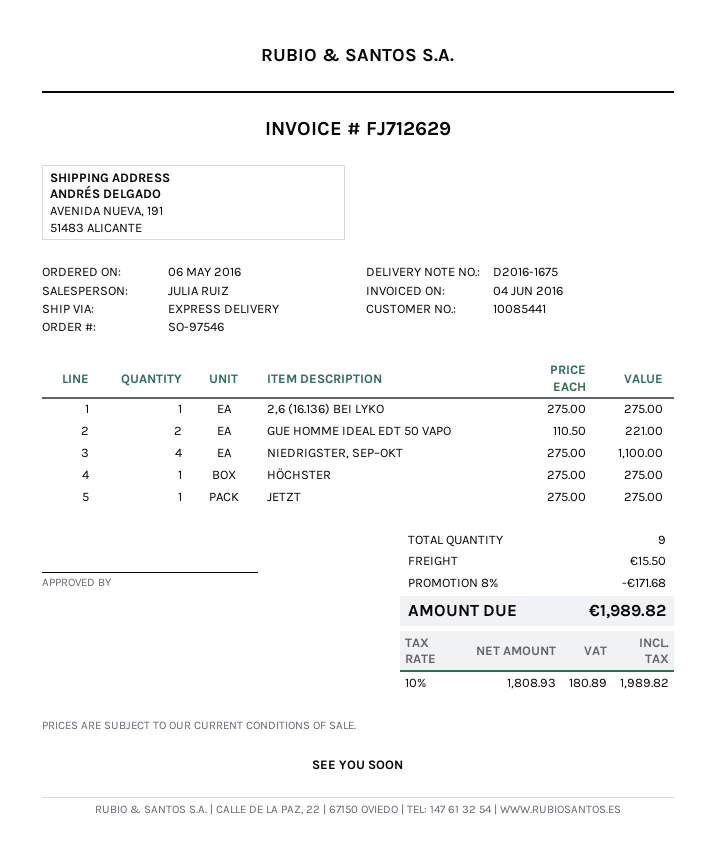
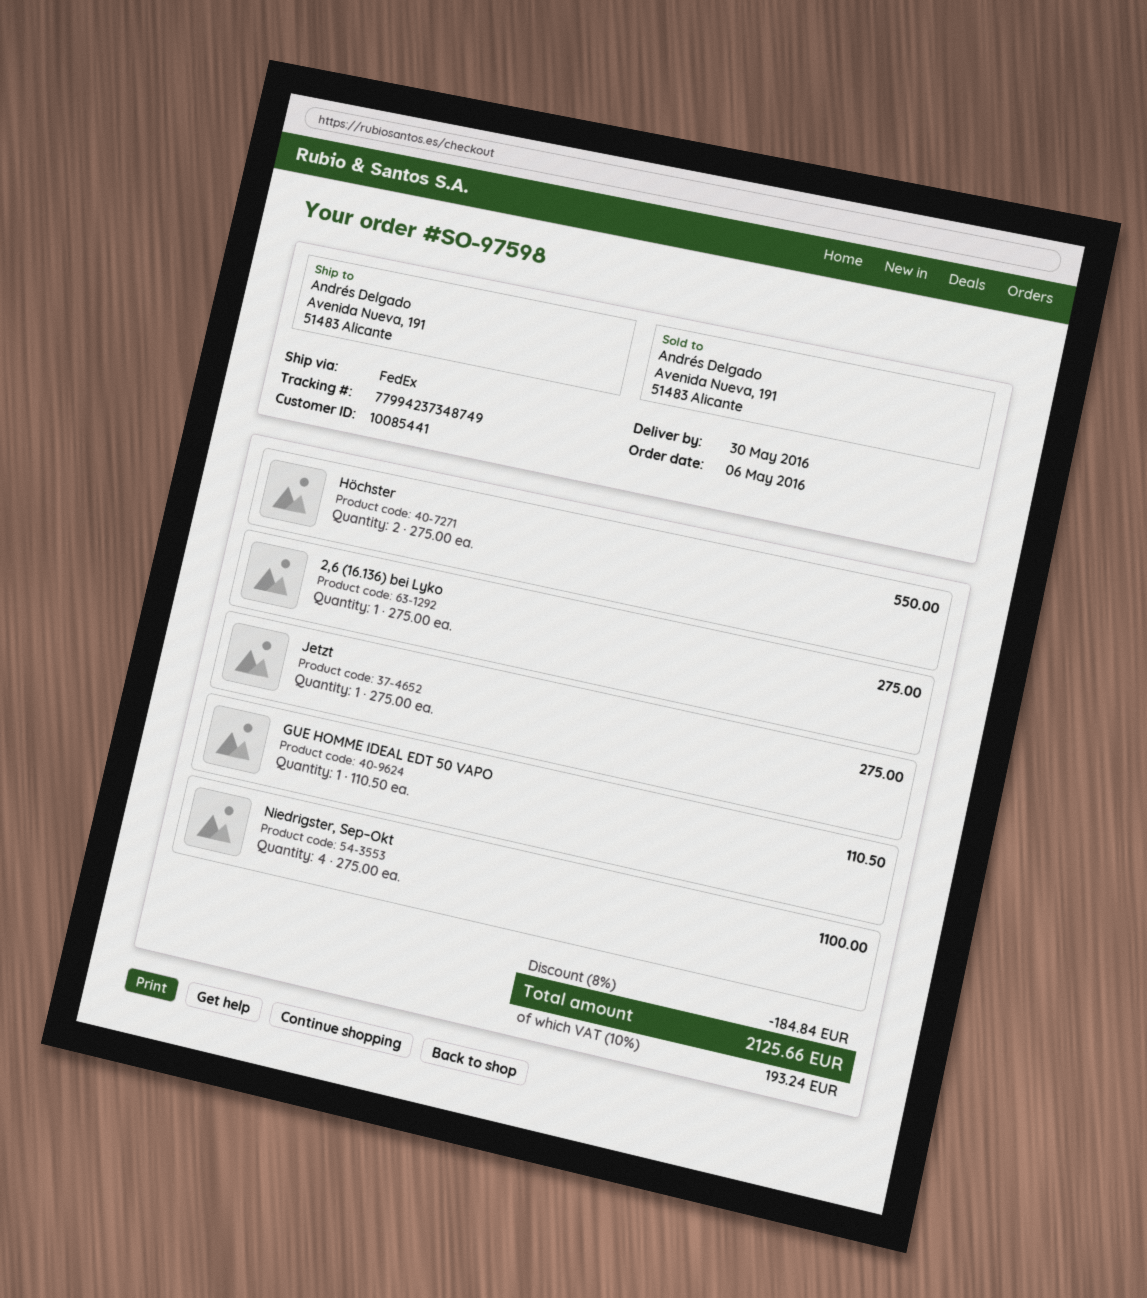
order number: SO-97546 -> SO-97598
shipping method: express -> FedEx
GUE HOMME IDEAL EDT 50 VAPO: 2 x 110.50 = 221.00 -> 1 x 110.50 = 110.50
HÖCHSTER: 1 x 275.00 = 275.00 -> 2 x 275.00 = 550.00
discount: 8% = 171.68 -> 8% = 184.84
shipping: 15.50 -> none
tax: 10% = 180.89 -> 10% = 193.24
total: 1989.82 -> 2125.66

